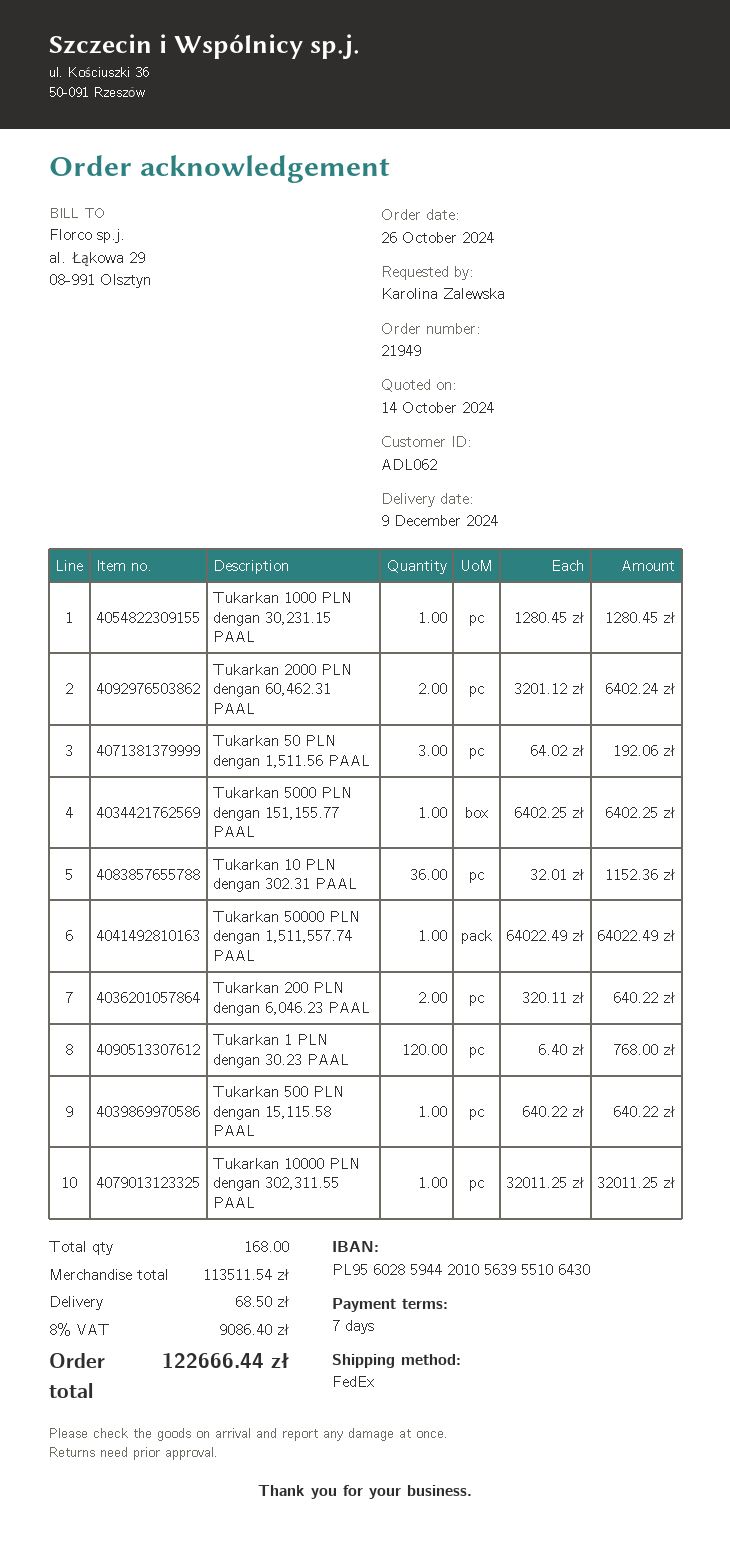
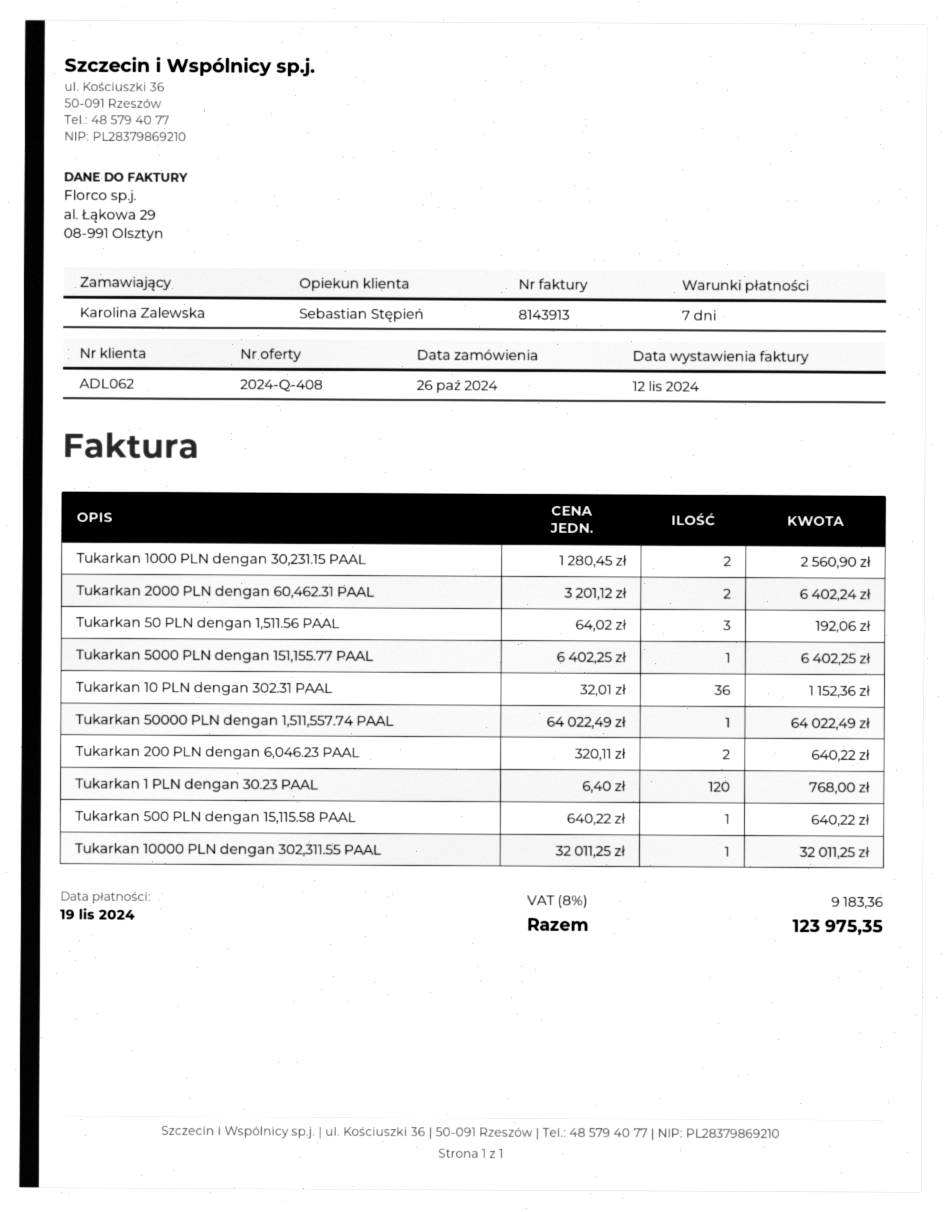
Tukarkan 1000 PLN dengan 30,231.15 PAAL: 1 x 1280.45 = 1280.45 -> 2 x 1280.45 = 2560.90
shipping: 68.50 -> none
tax: 8% = 9086.40 -> 8% = 9183.36
total: 122666.44 -> 123975.35

